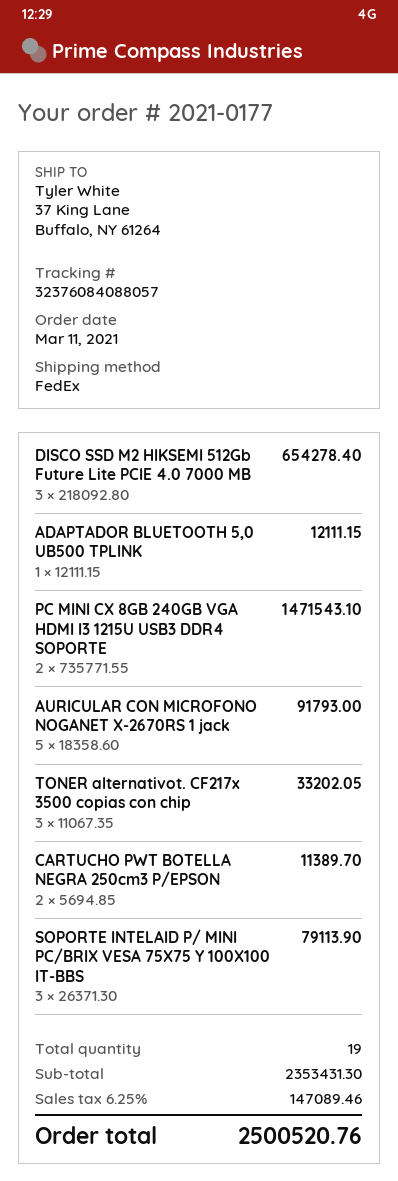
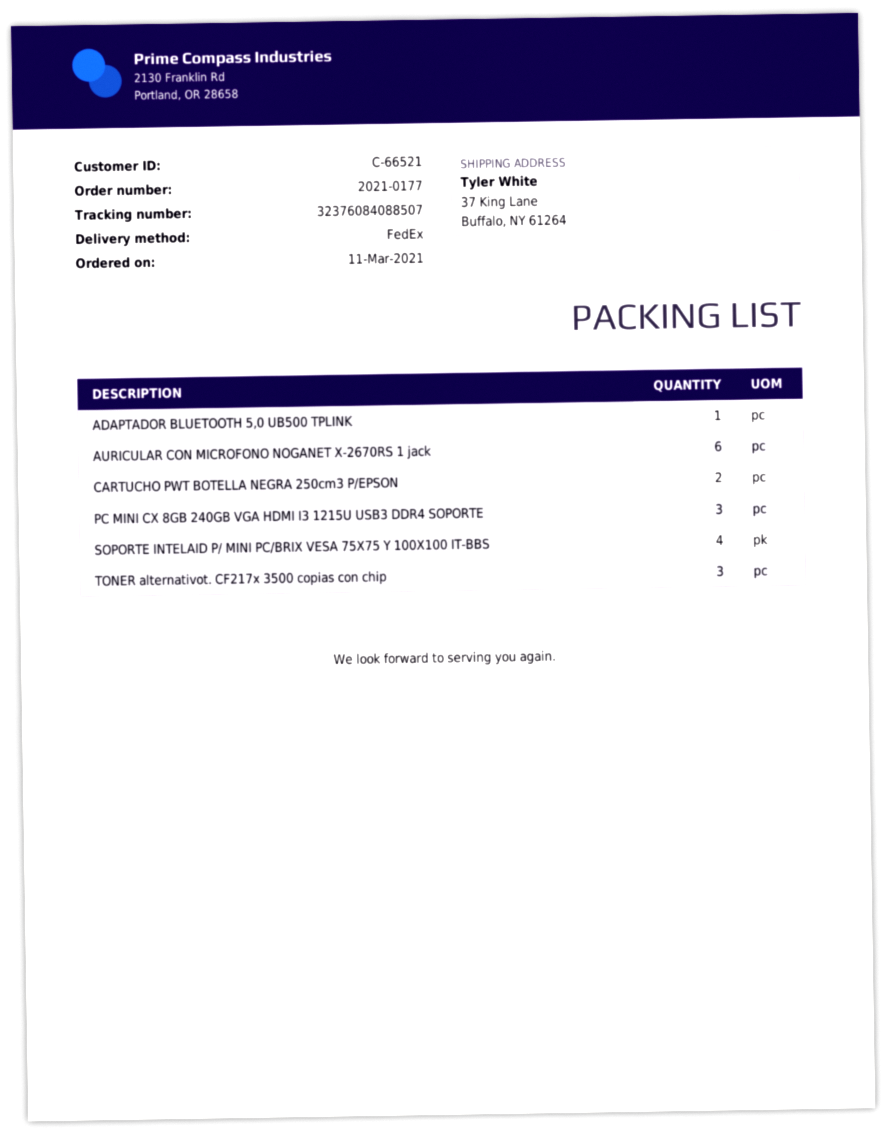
tracking number: 32376084088057 -> 32376084088507
DISCO SSD M2 HIKSEMI 512Gb Future Lite PCIE 4.0 7000 MB: 3 -> none
PC MINI CX 8GB 240GB VGA HDMI I3 1215U USB3 DDR4 SOPORTE: 2 -> 3
AURICULAR CON MICROFONO NOGANET X-2670RS 1 jack: 5 -> 6
SOPORTE INTELAID P/ MINI PC/BRIX VESA 75X75 Y 100X100 IT-BBS: 3 -> 4

